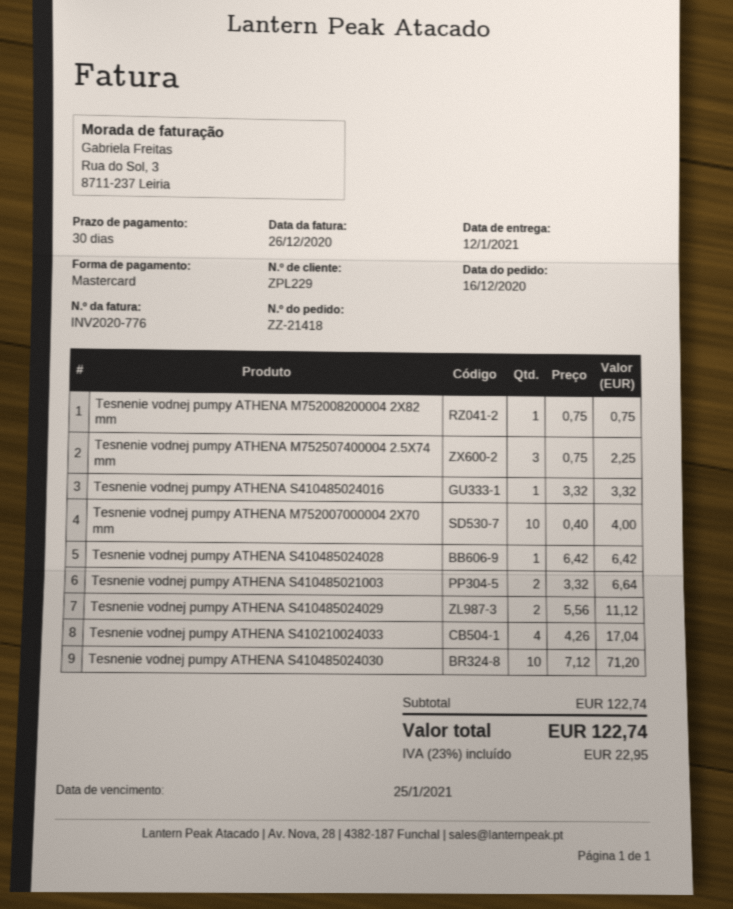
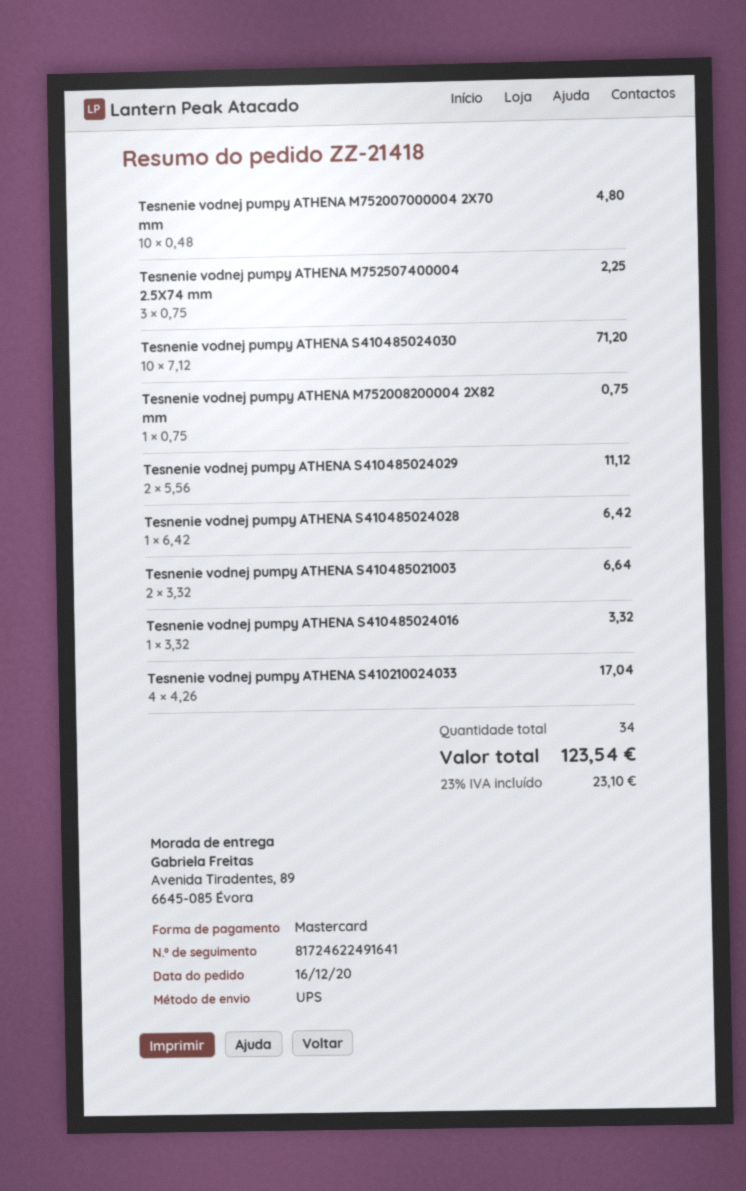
Tesnenie vodnej pumpy ATHENA M752007000004 2X70 mm: 10 x 0.40 = 4.00 -> 10 x 0.48 = 4.80
tax: 23% = 22.95 -> 23% = 23.10
total: 122.74 -> 123.54

